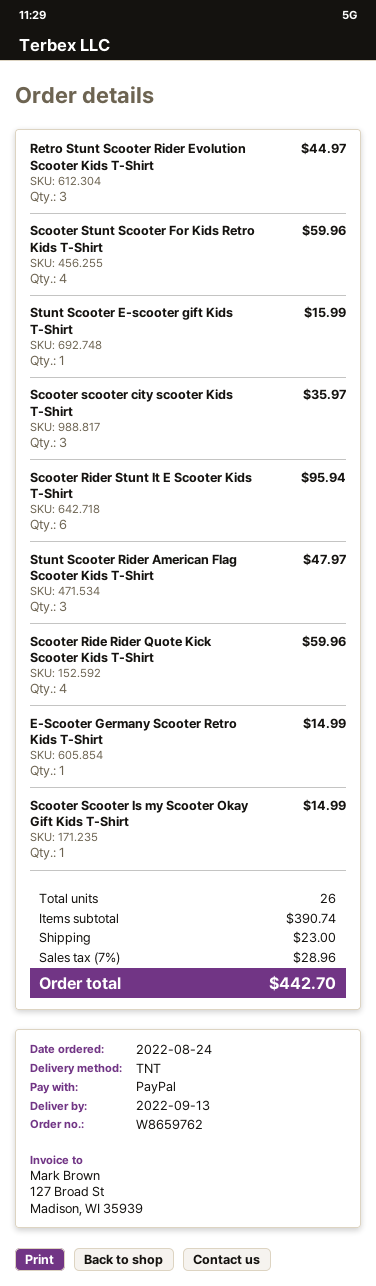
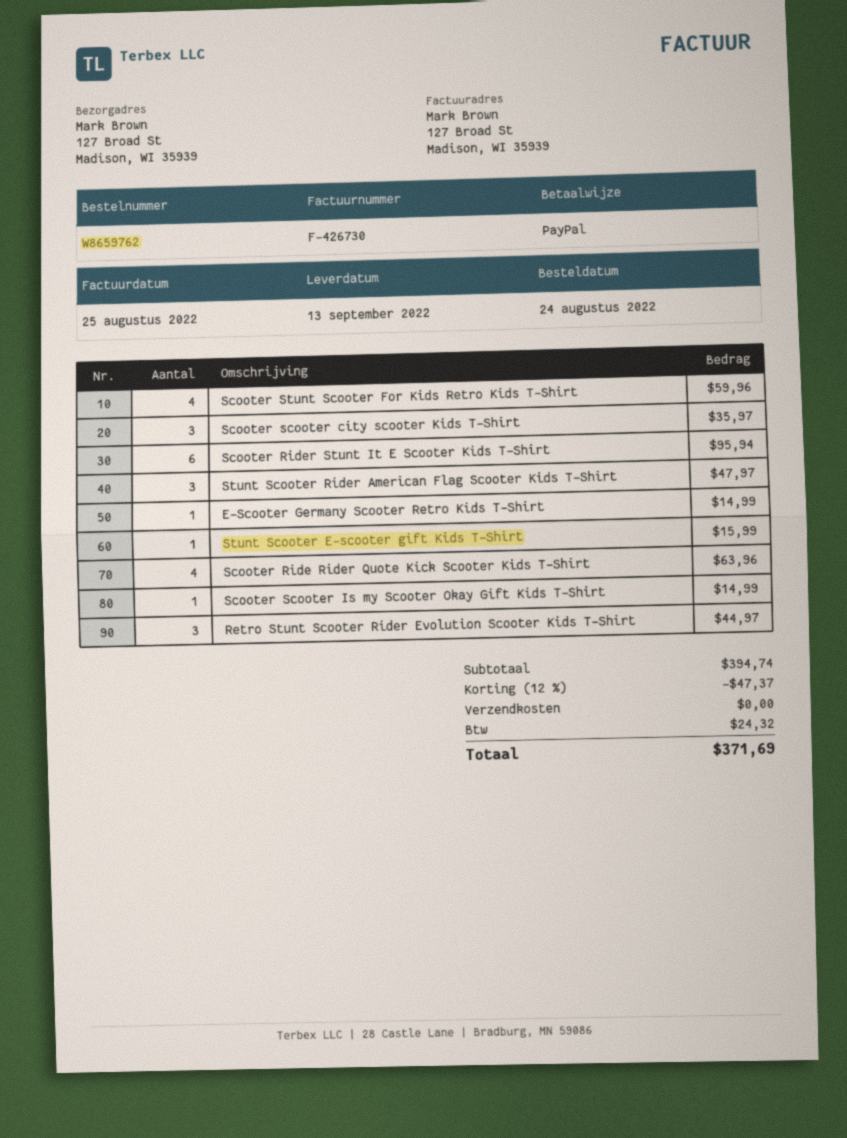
Scooter Ride Rider Quote Kick Scooter Kids T-Shirt: 4 for 59.96 -> 4 for 63.96
subtotal: 390.74 -> 394.74
discount: none -> 12% = 47.37
shipping: 23.00 -> 0.00
tax: 28.96 -> 24.32
total: 442.70 -> 371.69

